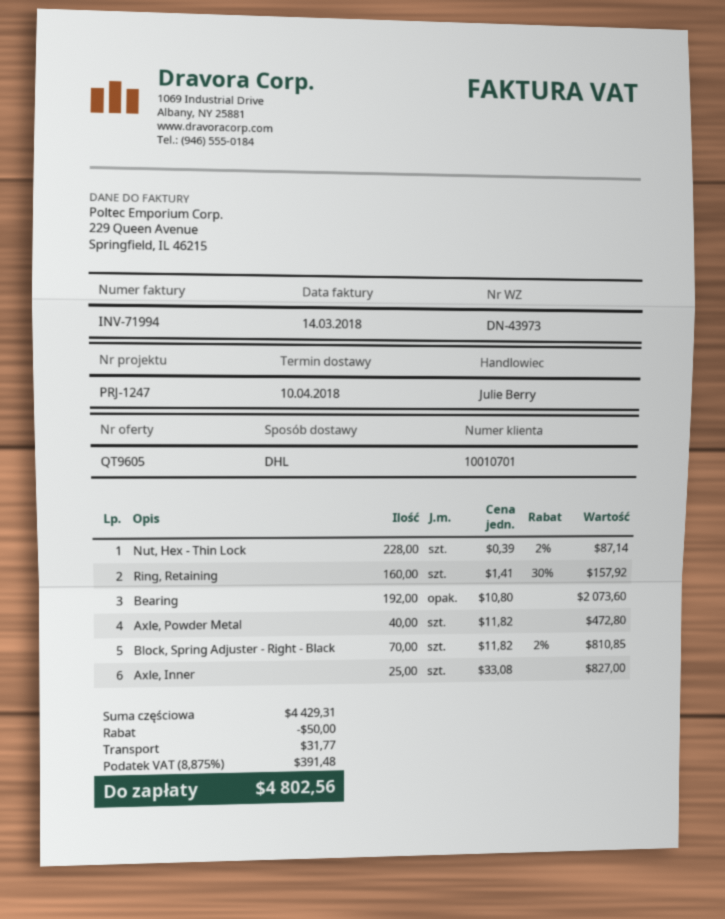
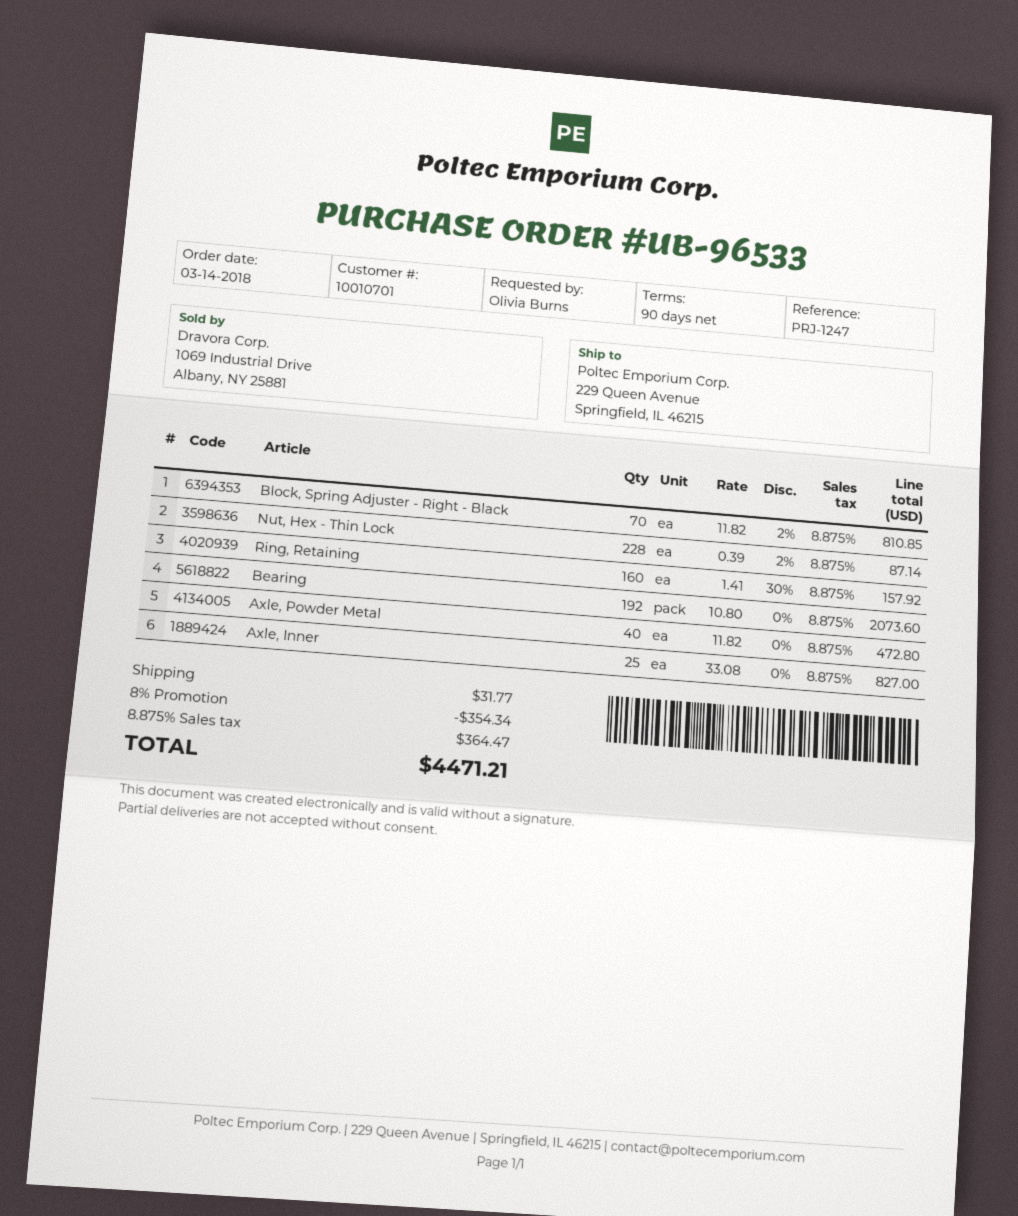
discount: 50.00 -> 354.34
tax: 8.875% = 391.48 -> 8.875% = 364.47
total: 4802.56 -> 4471.21

